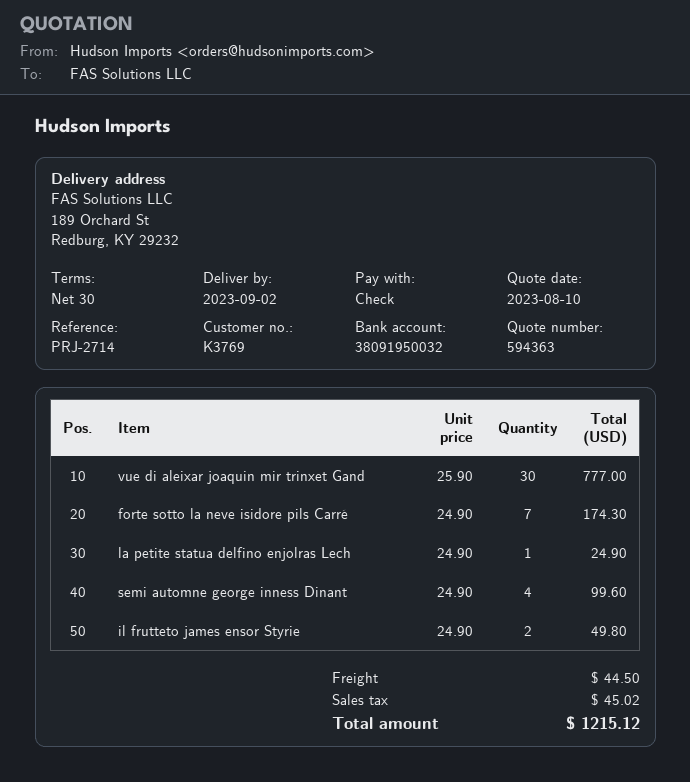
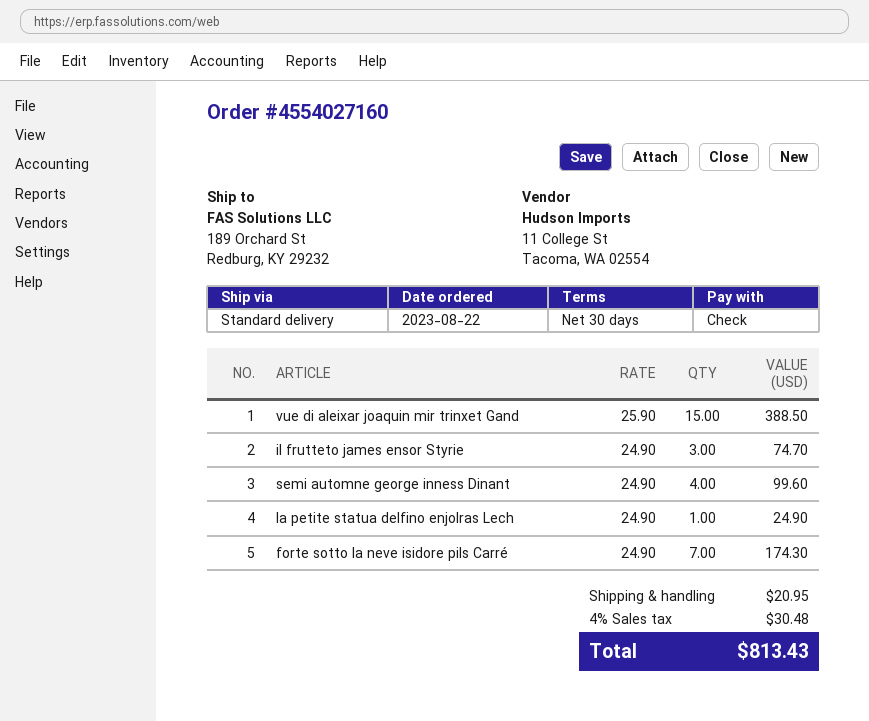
vue di aleixar joaquin mir trinxet Gand: 30 x 25.90 = 777.00 -> 15 x 25.90 = 388.50
il frutteto james ensor Styrie: 2 x 24.90 = 49.80 -> 3 x 24.90 = 74.70
shipping: 44.50 -> 20.95
tax: 45.02 -> 30.48
total: 1215.12 -> 813.43

